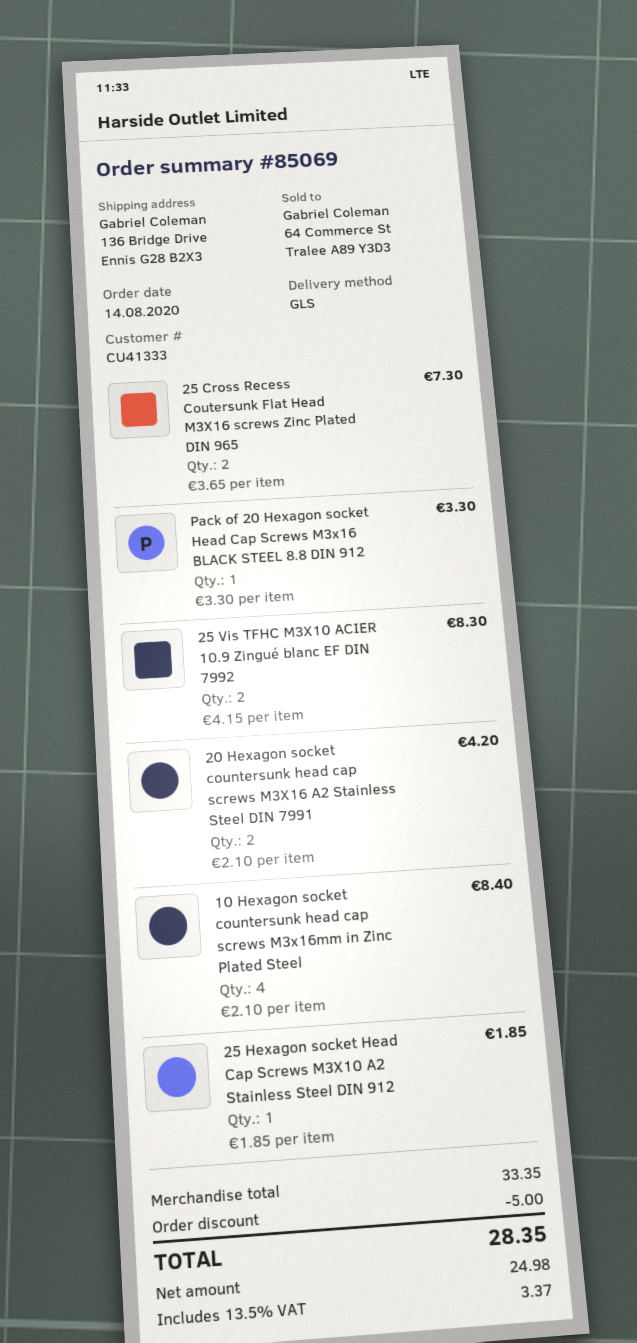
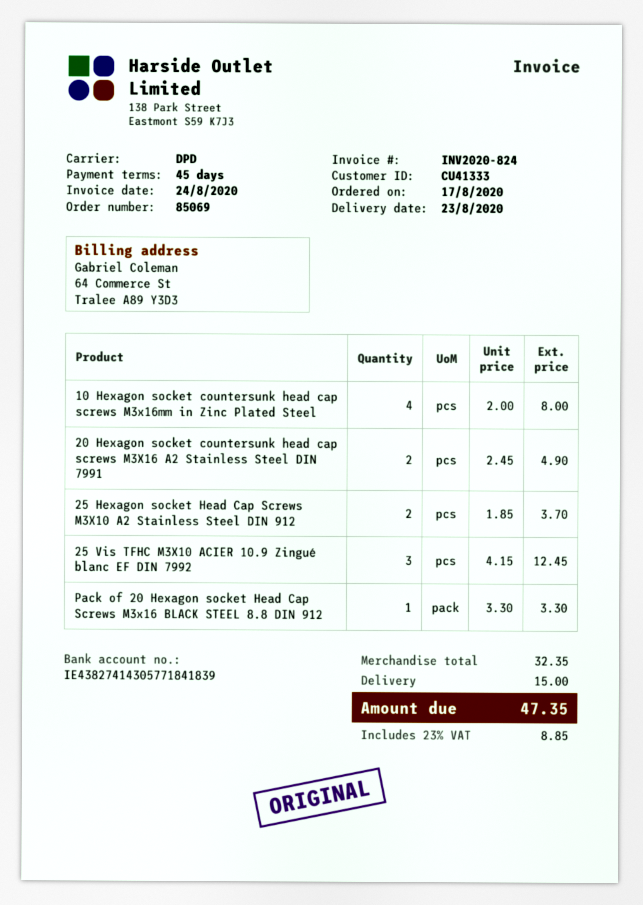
order date: 2020-08-14 -> 2020-08-17
shipping method: GLS -> DPD
25 Cross Recess Coutersunk Flat Head M3X16 screws Zinc Plated DIN 965: 2 x 3.65 = 7.30 -> none
25 Vis TFHC M3X10 ACIER 10.9 Zingué blanc EF DIN 7992: 2 x 4.15 = 8.30 -> 3 x 4.15 = 12.45
20 Hexagon socket countersunk head cap screws M3X16 A2 Stainless Steel DIN 7991: 2 x 2.10 = 4.20 -> 2 x 2.45 = 4.90
10 Hexagon socket countersunk head cap screws M3x16mm in Zinc Plated Steel: 4 x 2.10 = 8.40 -> 4 x 2.00 = 8.00
25 Hexagon socket Head Cap Screws M3X10 A2 Stainless Steel DIN 912: 1 x 1.85 = 1.85 -> 2 x 1.85 = 3.70
subtotal: 33.35 -> 32.35
discount: 5.00 -> none
shipping: none -> 15.00
tax: 13.5% = 3.37 -> 23% = 8.85
total: 28.35 -> 47.35

